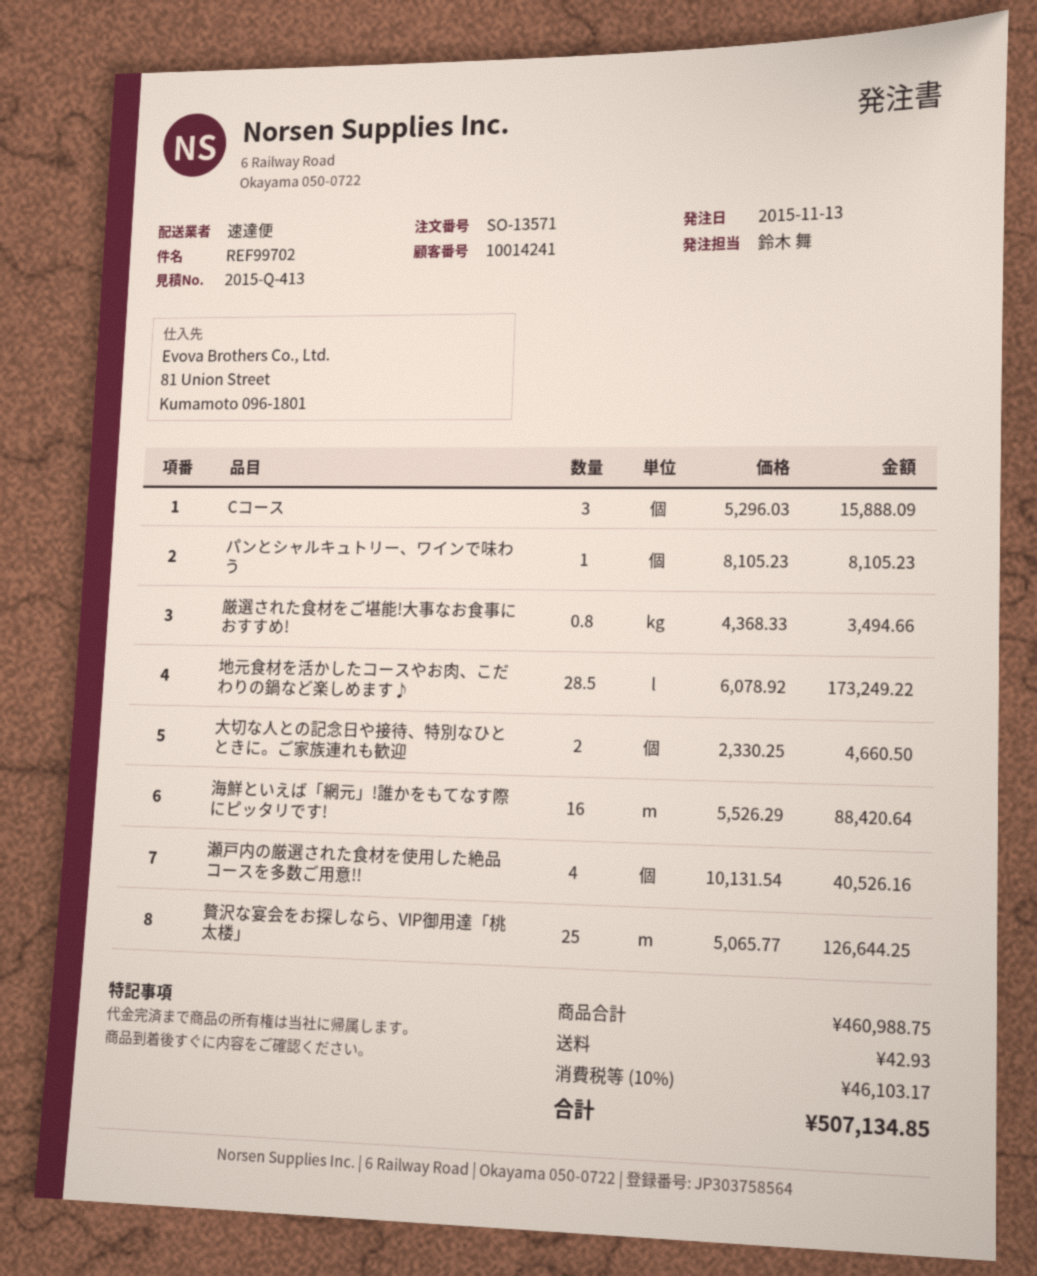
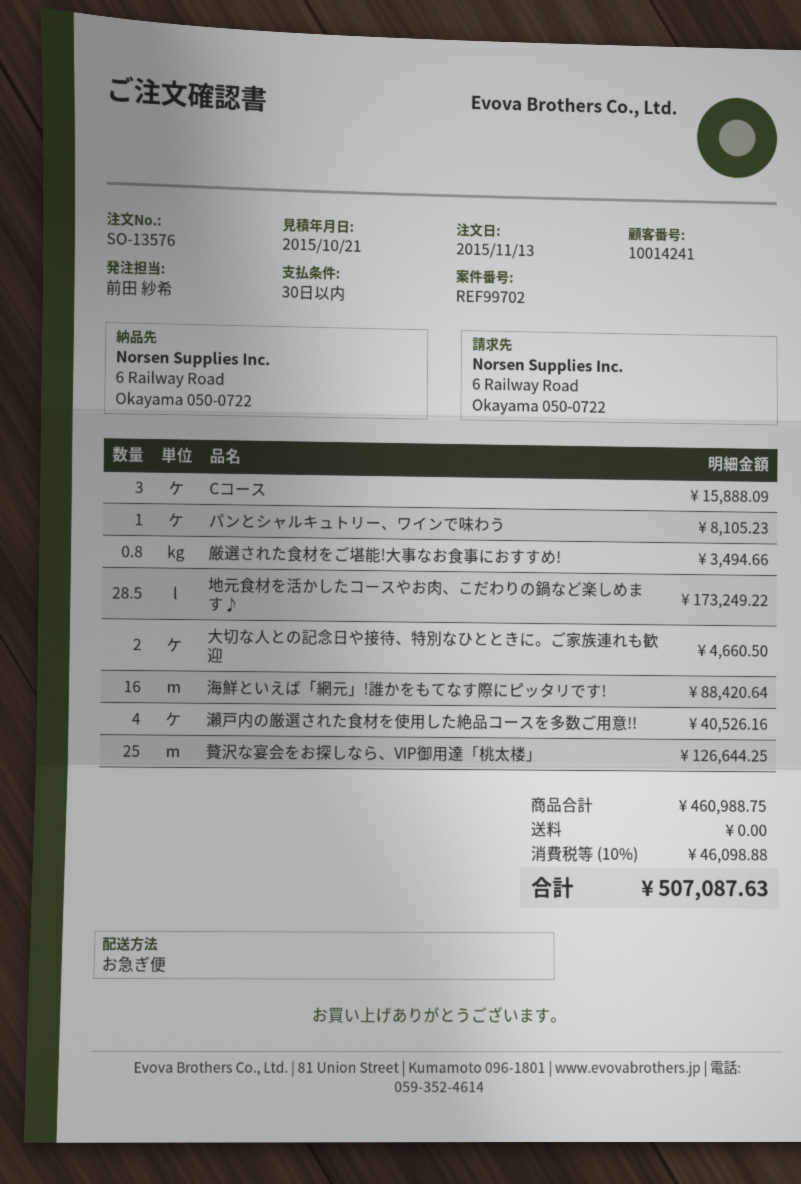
order number: SO-13571 -> SO-13576
ordered by: 鈴木 舞 -> 前田 紗希
shipping: 42.93 -> 0.00
tax: 10% = 46103.17 -> 10% = 46098.88
total: 507134.85 -> 507087.63

